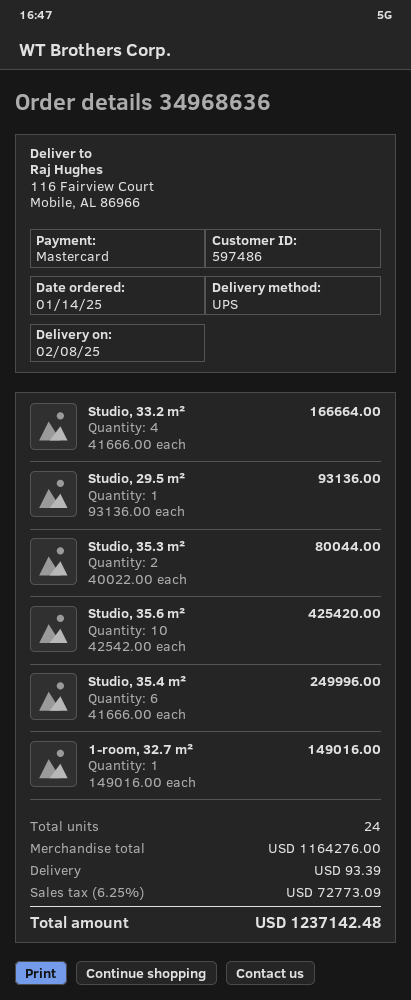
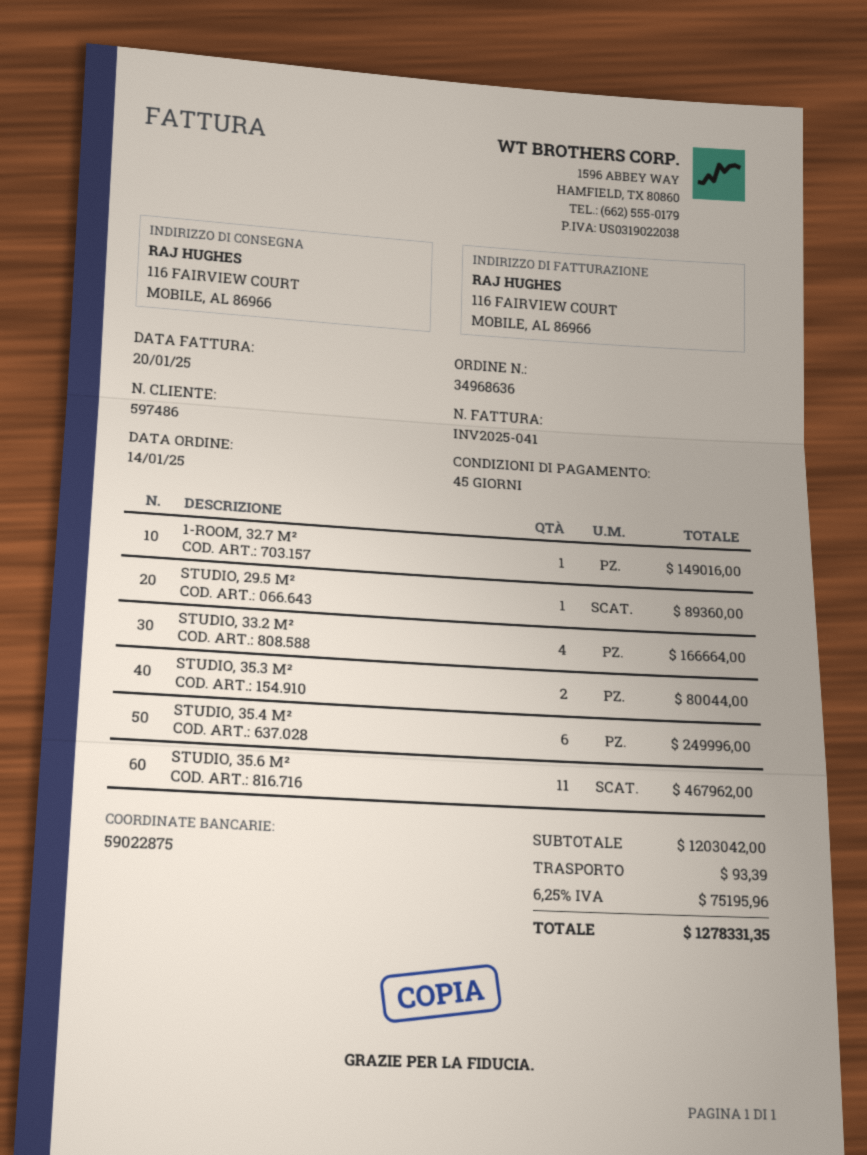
Studio, 29.5 m²: 1 for 93136.00 -> 1 for 89360.00
Studio, 35.6 m²: 10 for 425420.00 -> 11 for 467962.00
subtotal: 1164276.00 -> 1203042.00
tax: 6.25% = 72773.09 -> 6.25% = 75195.96
total: 1237142.48 -> 1278331.35

